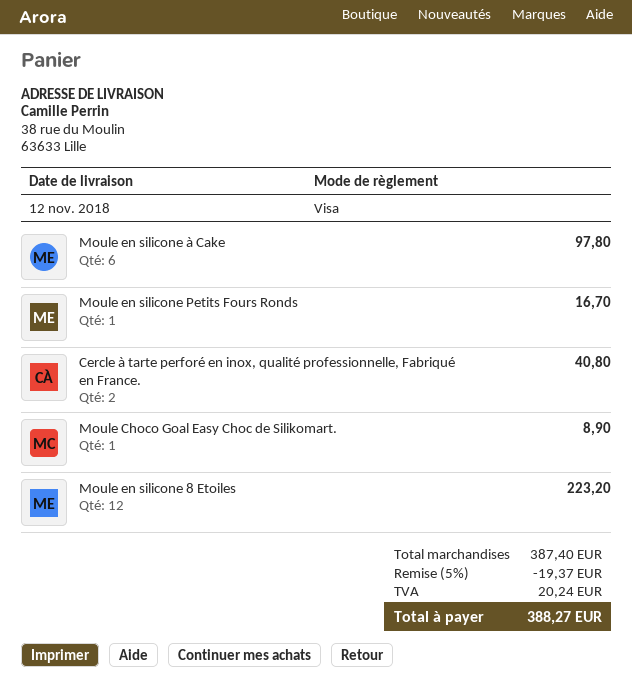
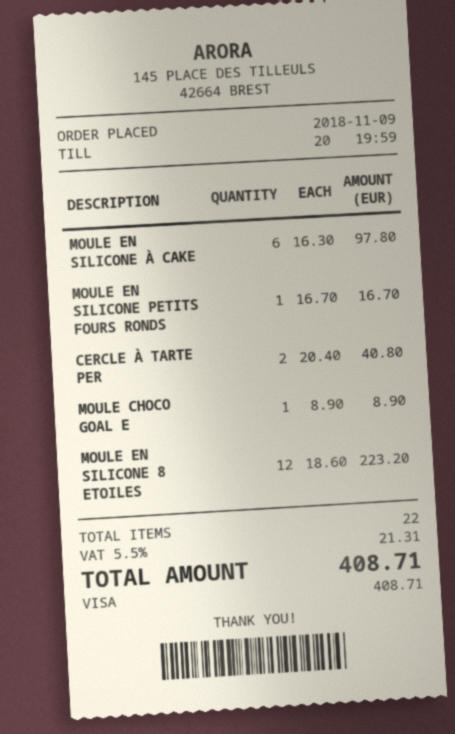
discount: 5% = 19.37 -> none
tax: 20.24 -> 21.31
total: 388.27 -> 408.71

